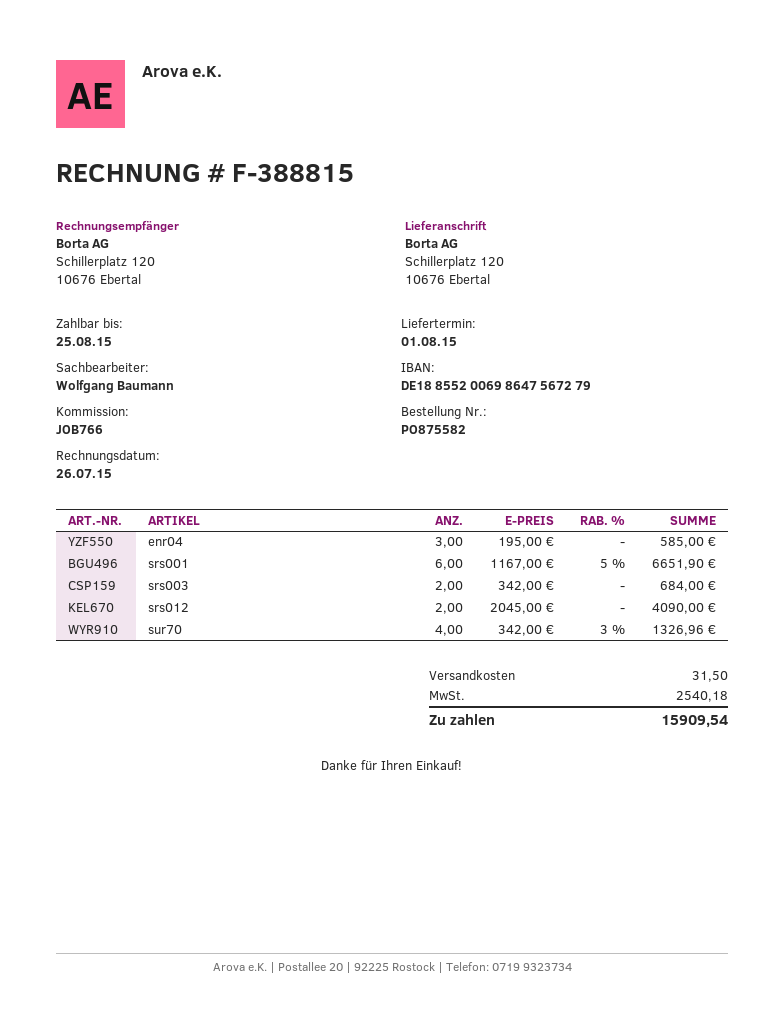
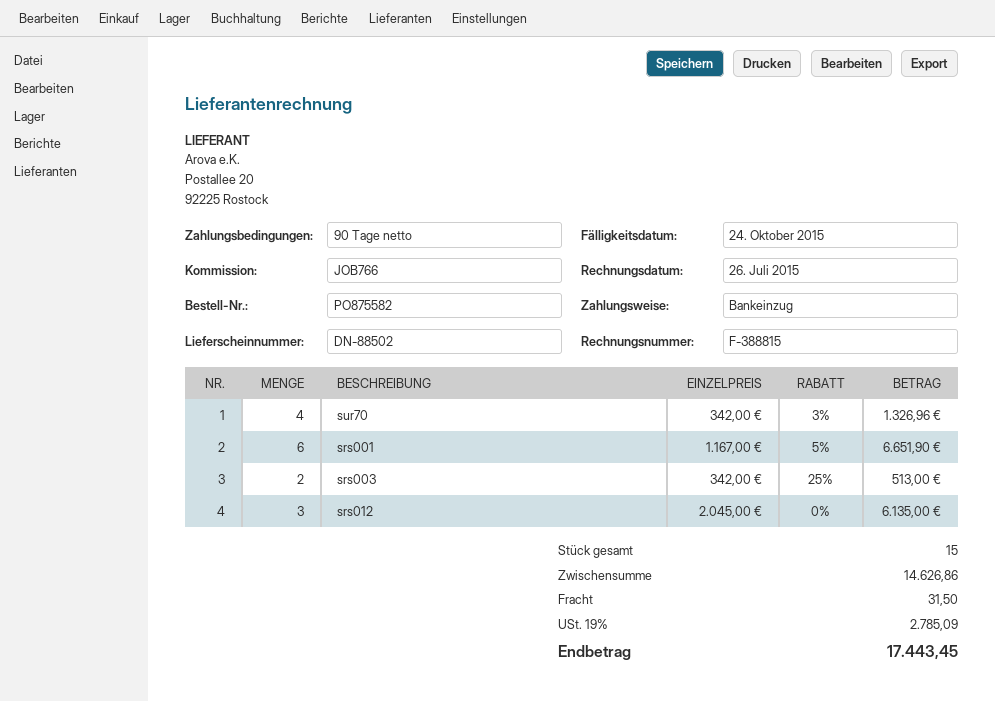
due date: 2015-08-25 -> 2015-10-24
enr04: 3 x 195.00 = 585.00 -> none
srs003: 2 x 342.00 = 684.00 -> 2 x 342.00 - 25% = 513.00
srs012: 2 x 2045.00 = 4090.00 -> 3 x 2045.00 = 6135.00
tax: 2540.18 -> 2785.09
total: 15909.54 -> 17443.45

